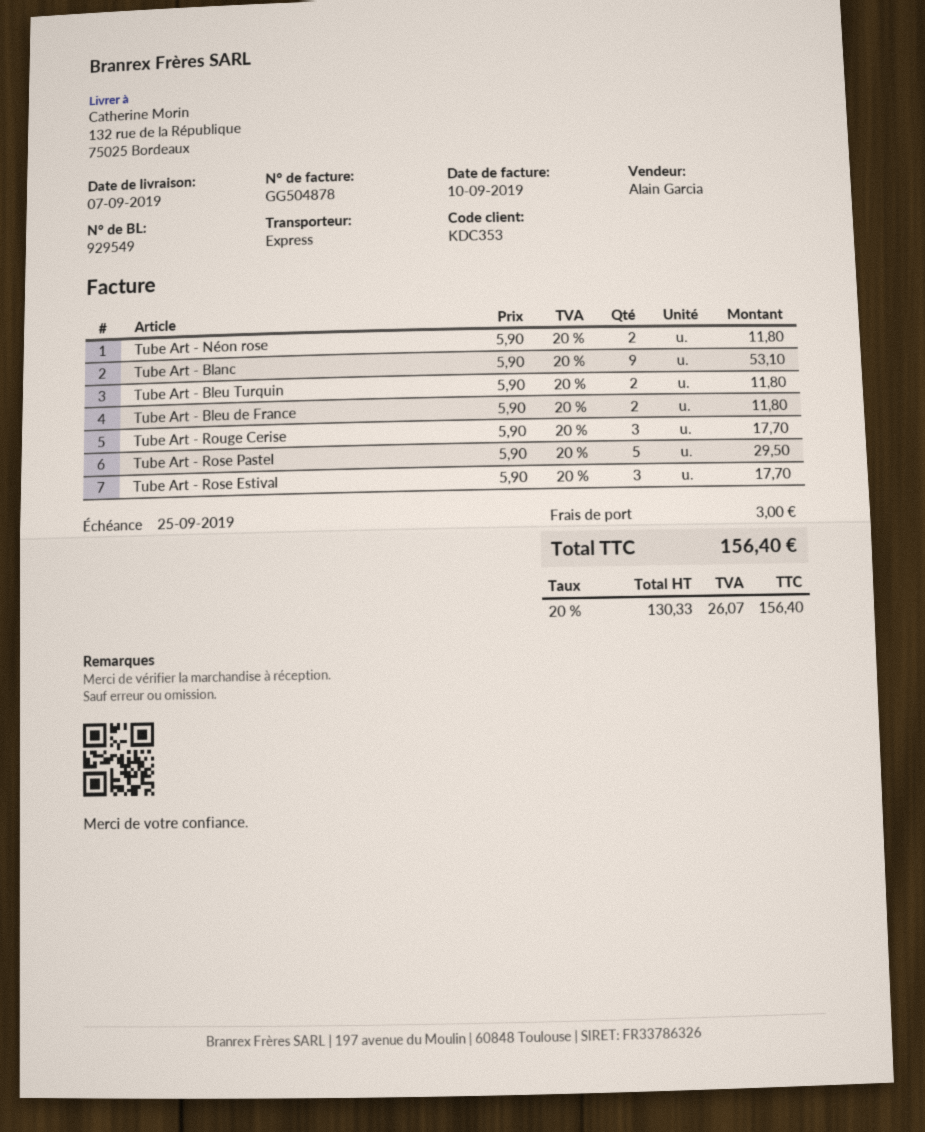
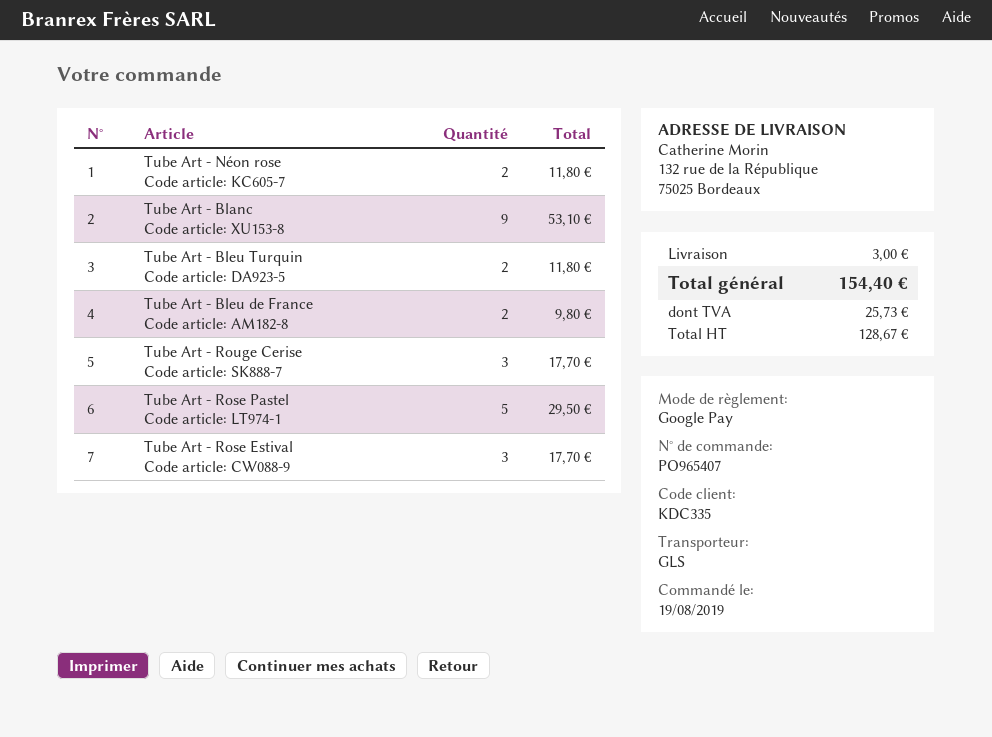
customer number: KDC353 -> KDC335
shipping method: express -> GLS
Tube Art - Bleu de France: 2 for 11.80 -> 2 for 9.80
net: 130.33 -> 128.67
tax: 26.07 -> 25.73
total: 156.40 -> 154.40

